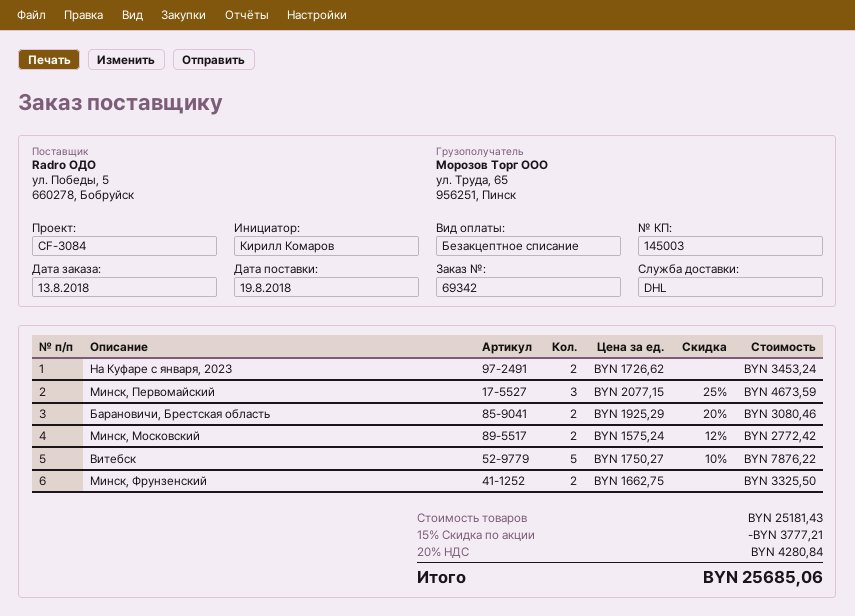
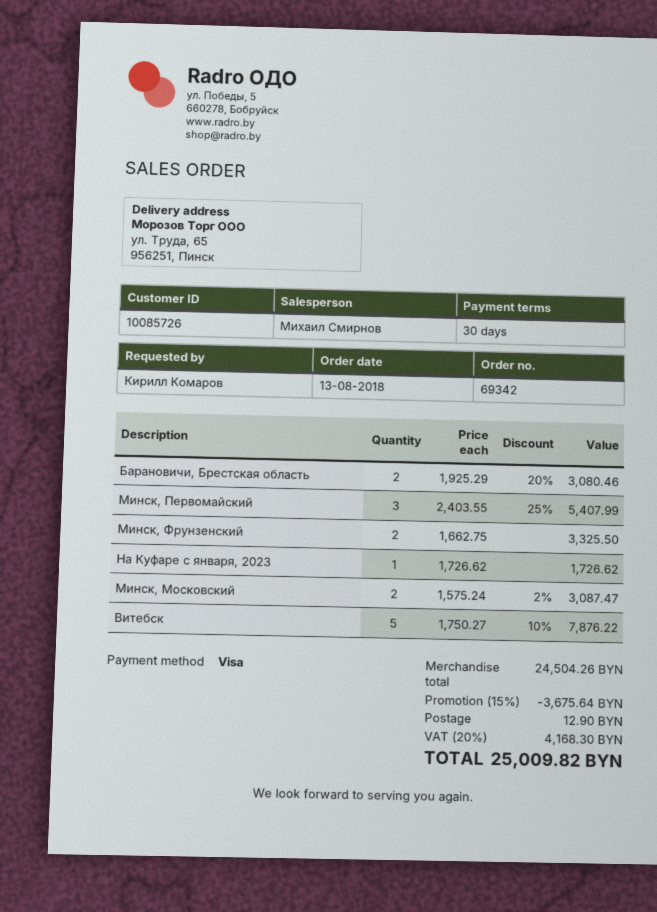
payment method: direct debit -> Visa
На Куфаре с января, 2023: 2 x 1726.62 = 3453.24 -> 1 x 1726.62 = 1726.62
Минск, Первомайский: 3 x 2077.15 - 25% = 4673.59 -> 3 x 2403.55 - 25% = 5407.99
Минск, Московский: 2 x 1575.24 - 12% = 2772.42 -> 2 x 1575.24 - 2% = 3087.47
subtotal: 25181.43 -> 24504.26
discount: 15% = 3777.21 -> 15% = 3675.64
shipping: none -> 12.90
tax: 20% = 4280.84 -> 20% = 4168.30
total: 25685.06 -> 25009.82

